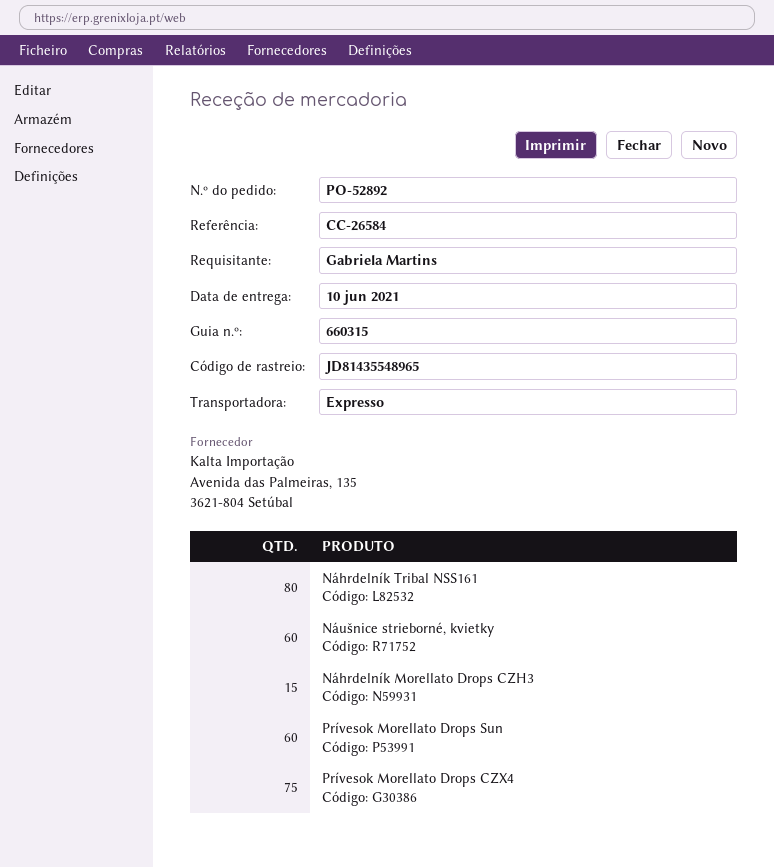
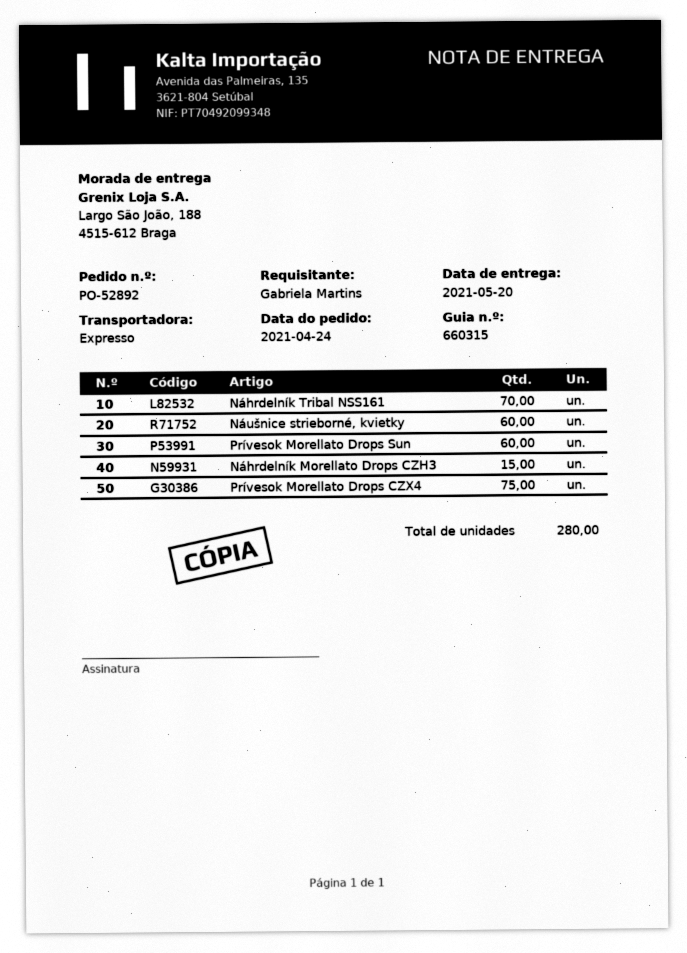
delivery date: 2021-06-10 -> 2021-05-20
Náhrdelník Tribal NSS161: 80 -> 70

